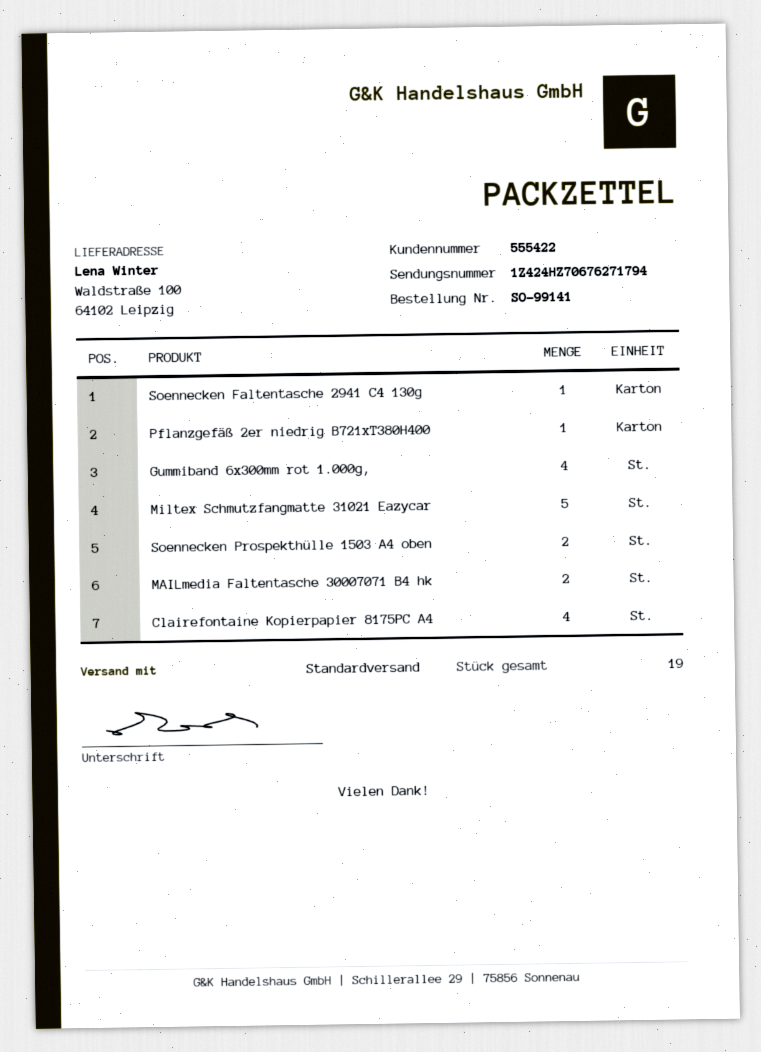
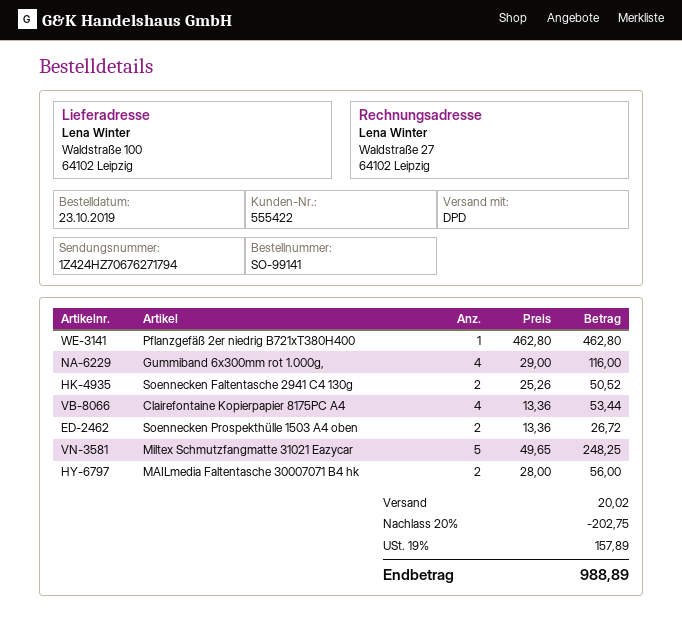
shipping method: standard -> DPD
Soennecken Faltentasche 2941 C4 130g: 1 -> 2

